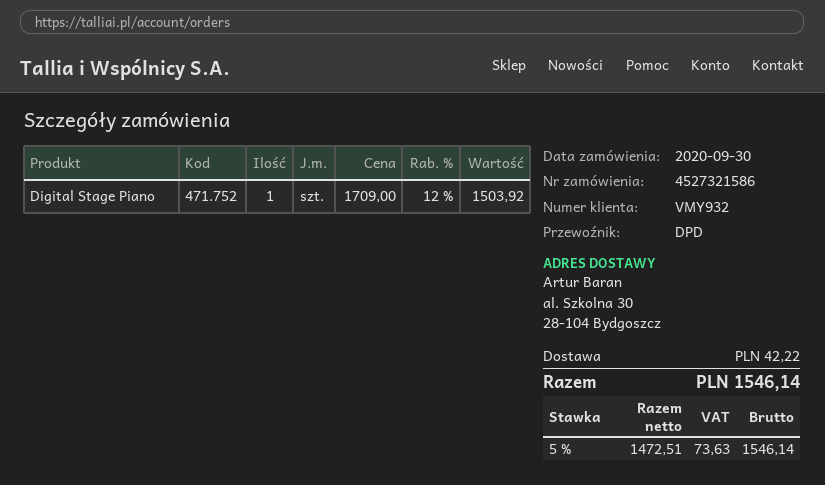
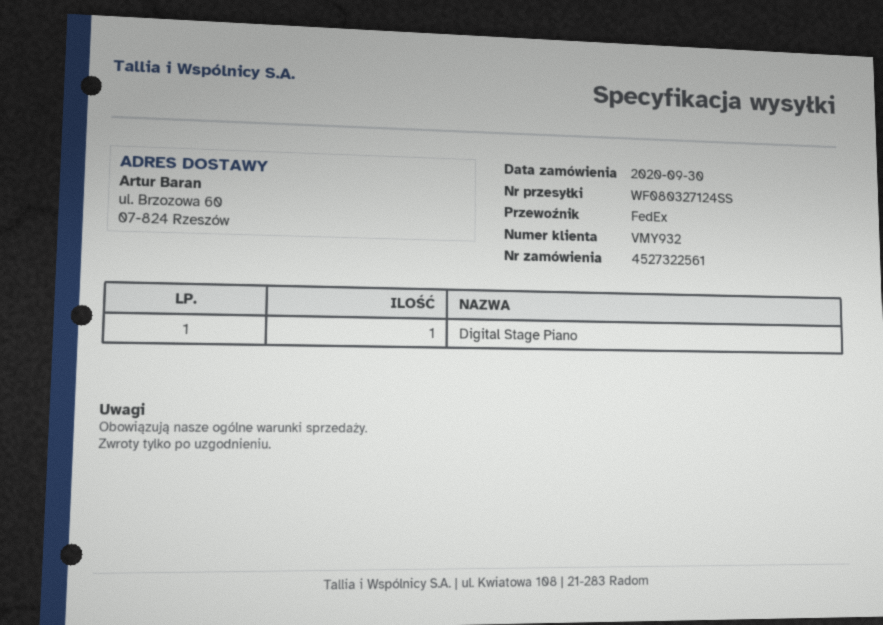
order number: 4527321586 -> 4527322561
shipping method: DPD -> FedEx
ship to: al. Szkolna 30, 28-104 Bydgoszcz -> ul. Brzozowa 60, 07-824 Rzeszów

